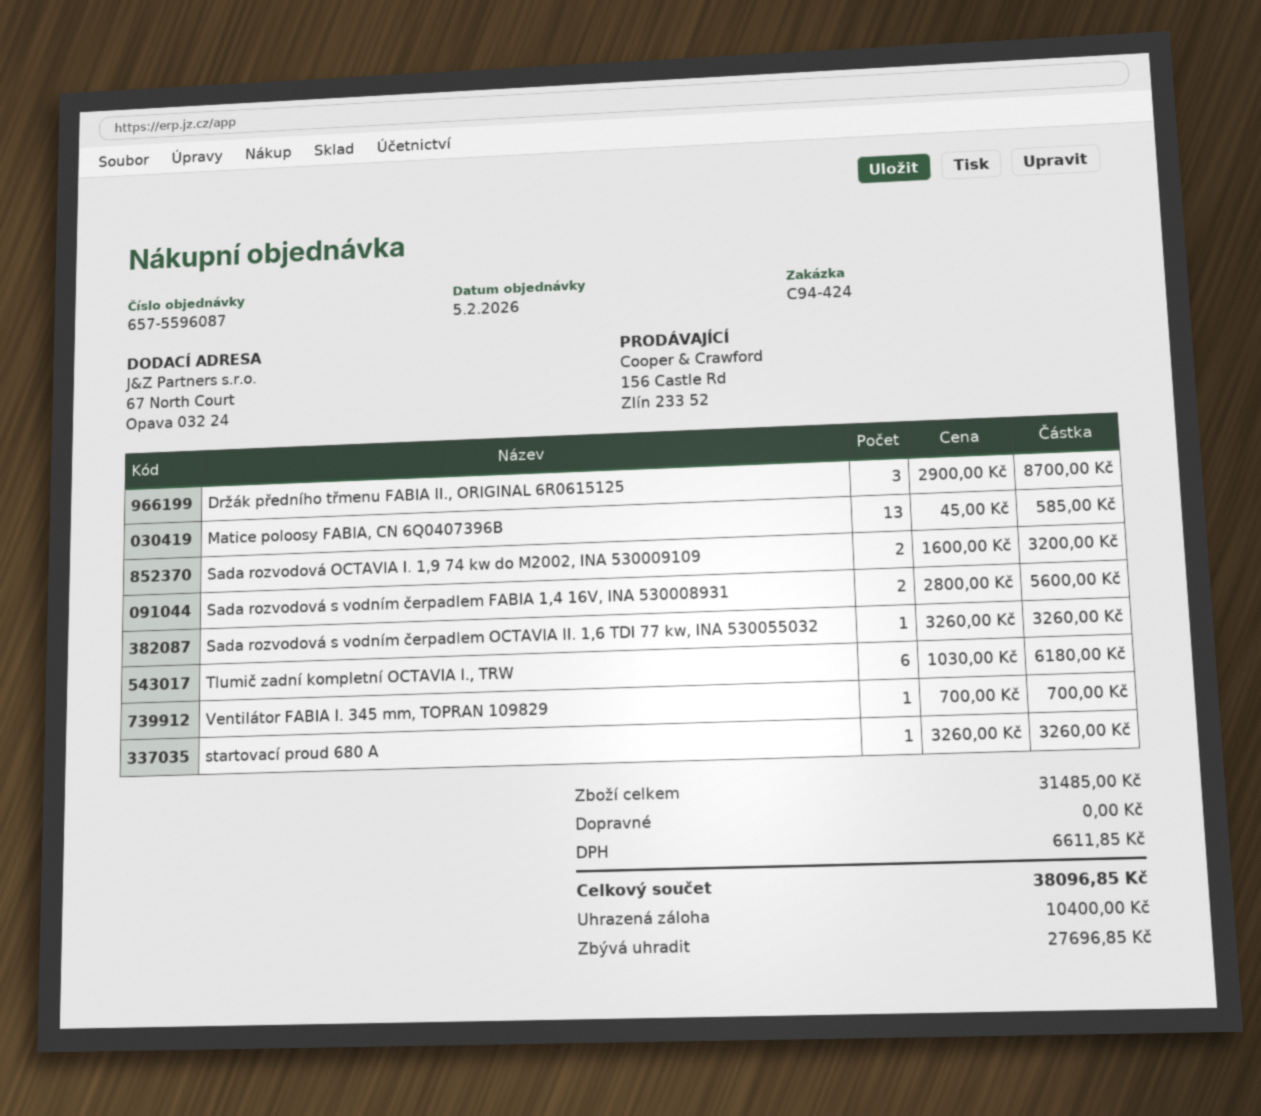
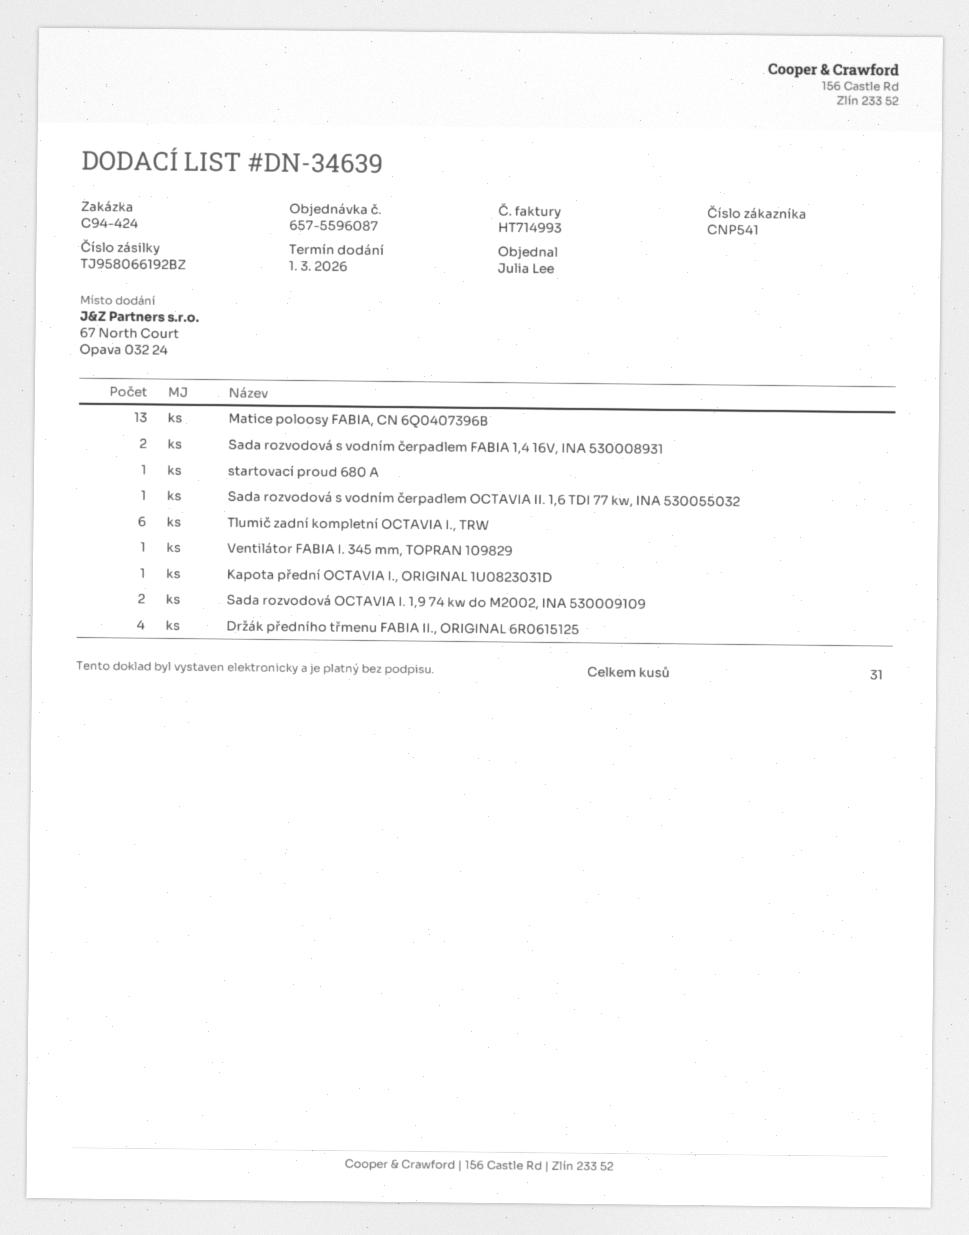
Držák předního třmenu FABIA II., ORIGINAL 6R0615125: 3 -> 4
Kapota přední OCTAVIA I., ORIGINAL 1U0823031D: none -> 1

